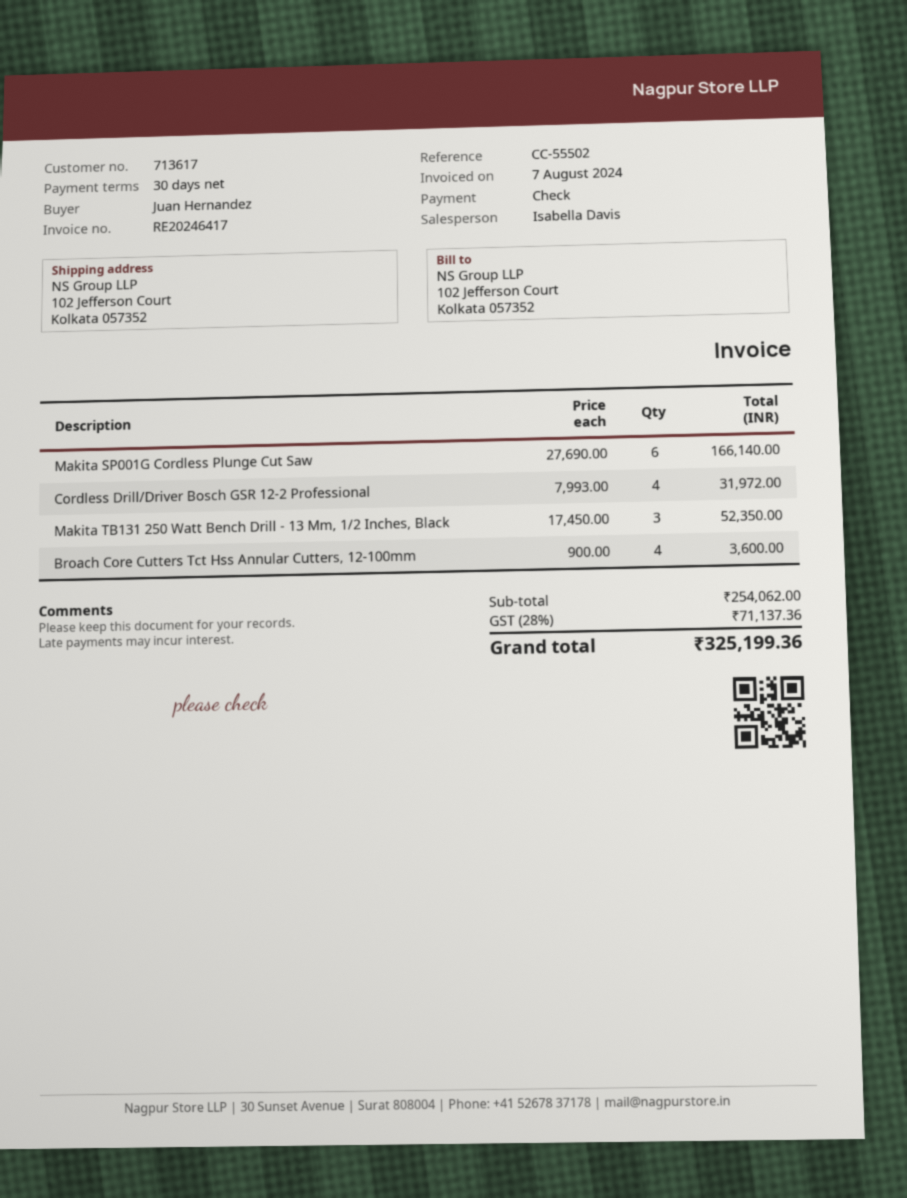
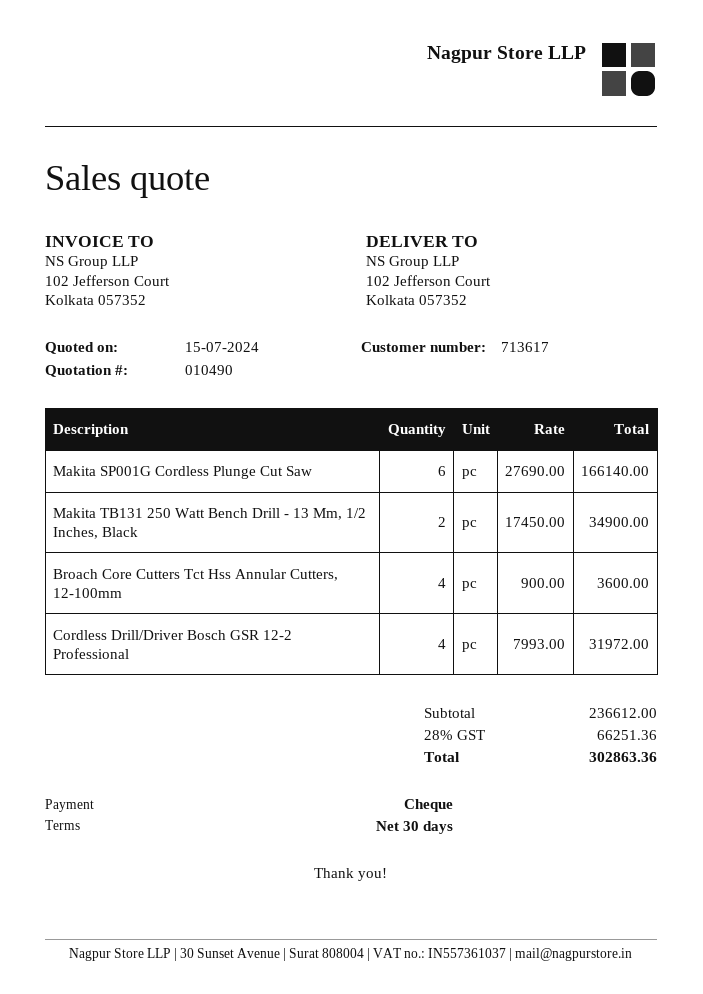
Makita TB131 250 Watt Bench Drill - 13 Mm, 1/2 Inches, Black: 3 x 17450.00 = 52350.00 -> 2 x 17450.00 = 34900.00
subtotal: 254062.00 -> 236612.00
tax: 28% = 71137.36 -> 28% = 66251.36
total: 325199.36 -> 302863.36

